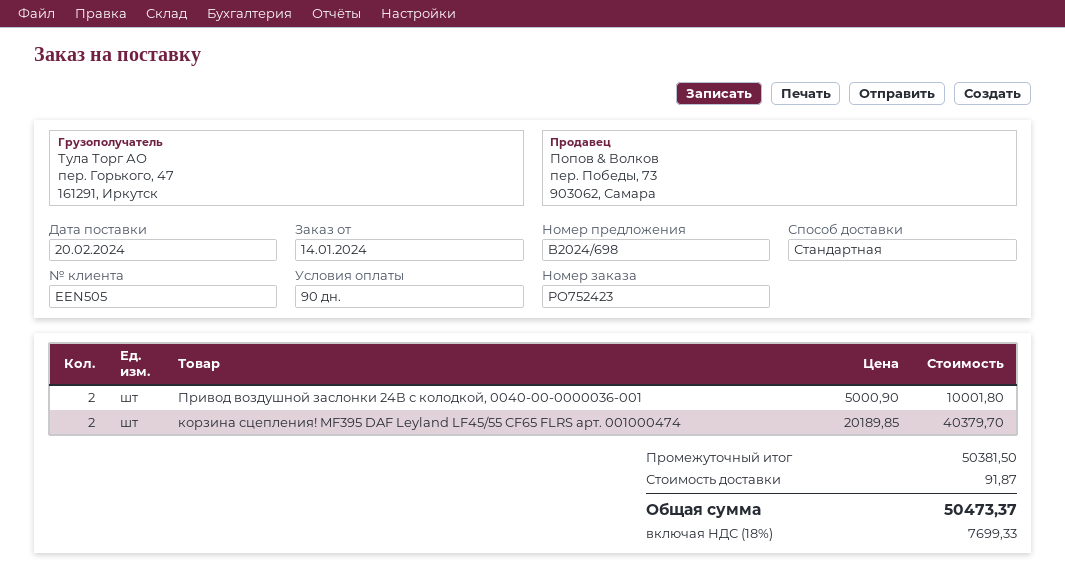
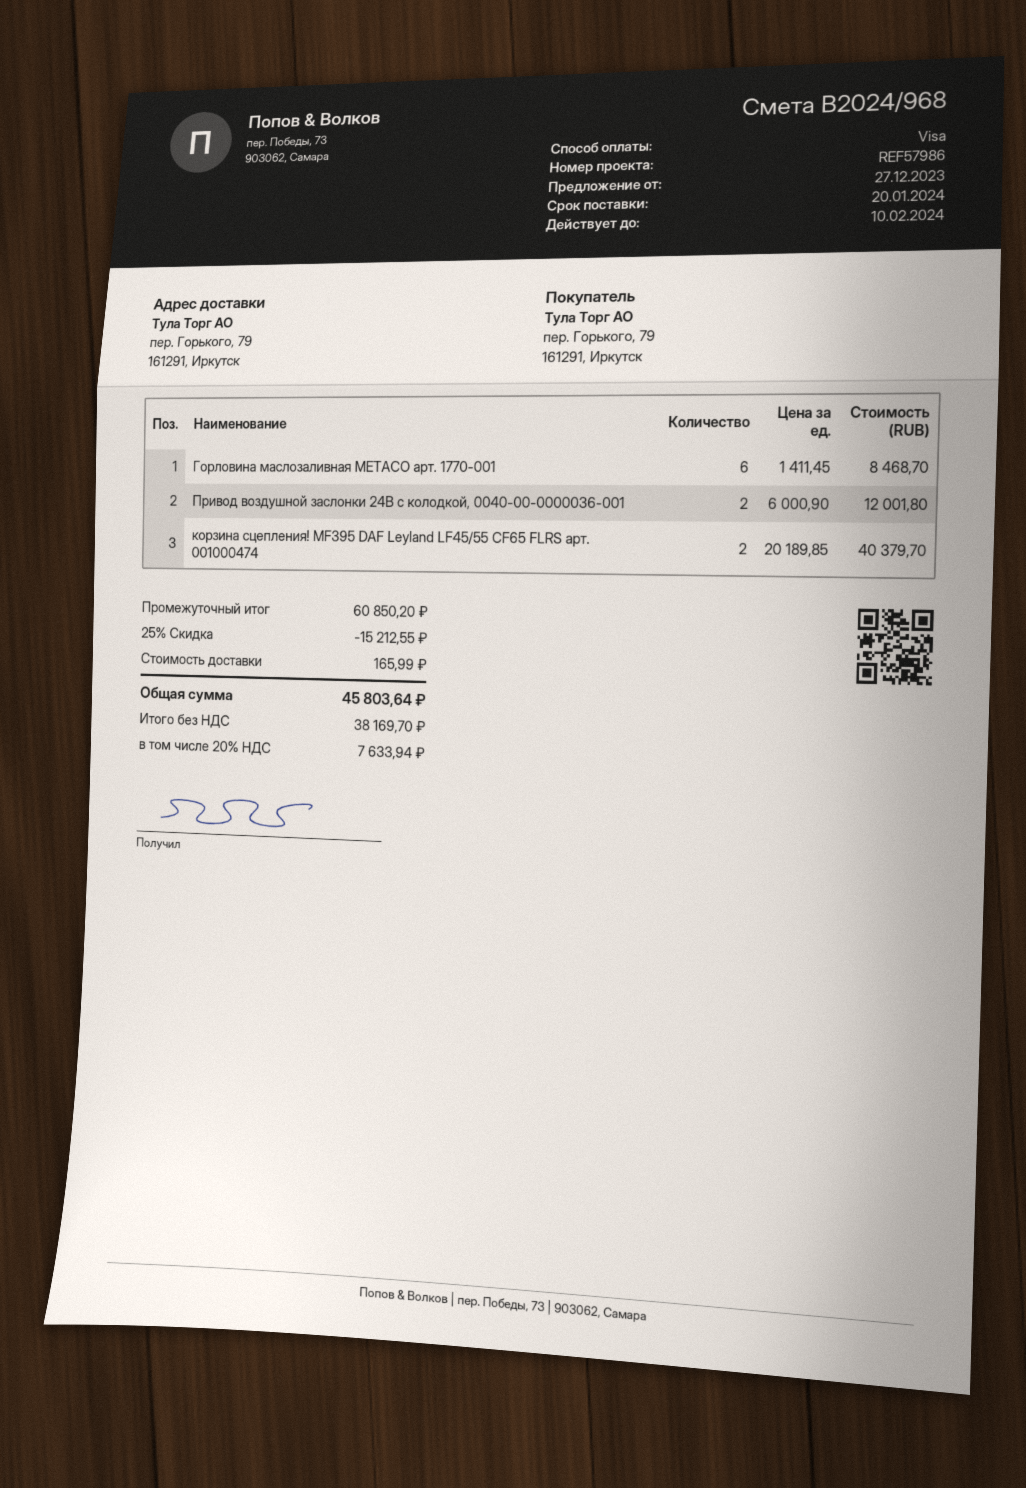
quote number: B2024/698 -> B2024/968
delivery date: 2024-02-20 -> 2024-01-20
ship to: пер. Горького, 47, 161291, Иркутск -> пер. Горького, 79, 161291, Иркутск
Привод воздушной заслонки 24В с колодкой, 0040-00-0000036-001: 2 x 5000.90 = 10001.80 -> 2 x 6000.90 = 12001.80
Горловина маслозаливная METACO арт. 1770-001: none -> 6 x 1411.45 = 8468.70
subtotal: 50381.50 -> 60850.20
discount: none -> 25% = 15212.55
shipping: 91.87 -> 165.99
tax: 18% = 7699.33 -> 20% = 7633.94
total: 50473.37 -> 45803.64

